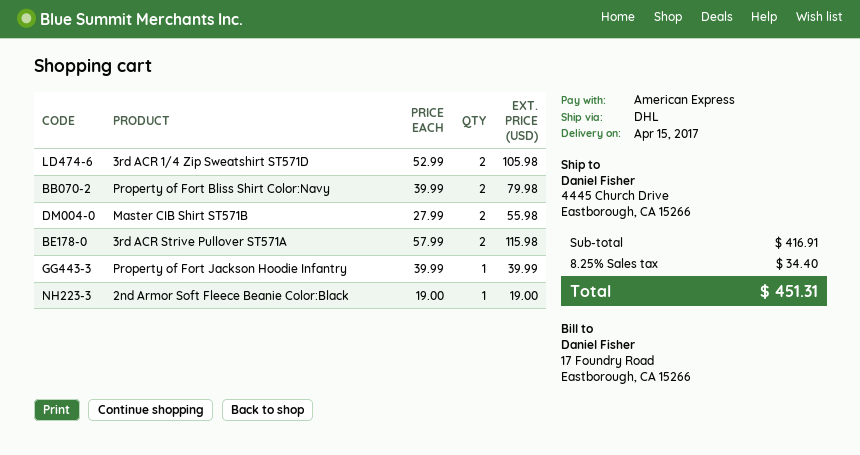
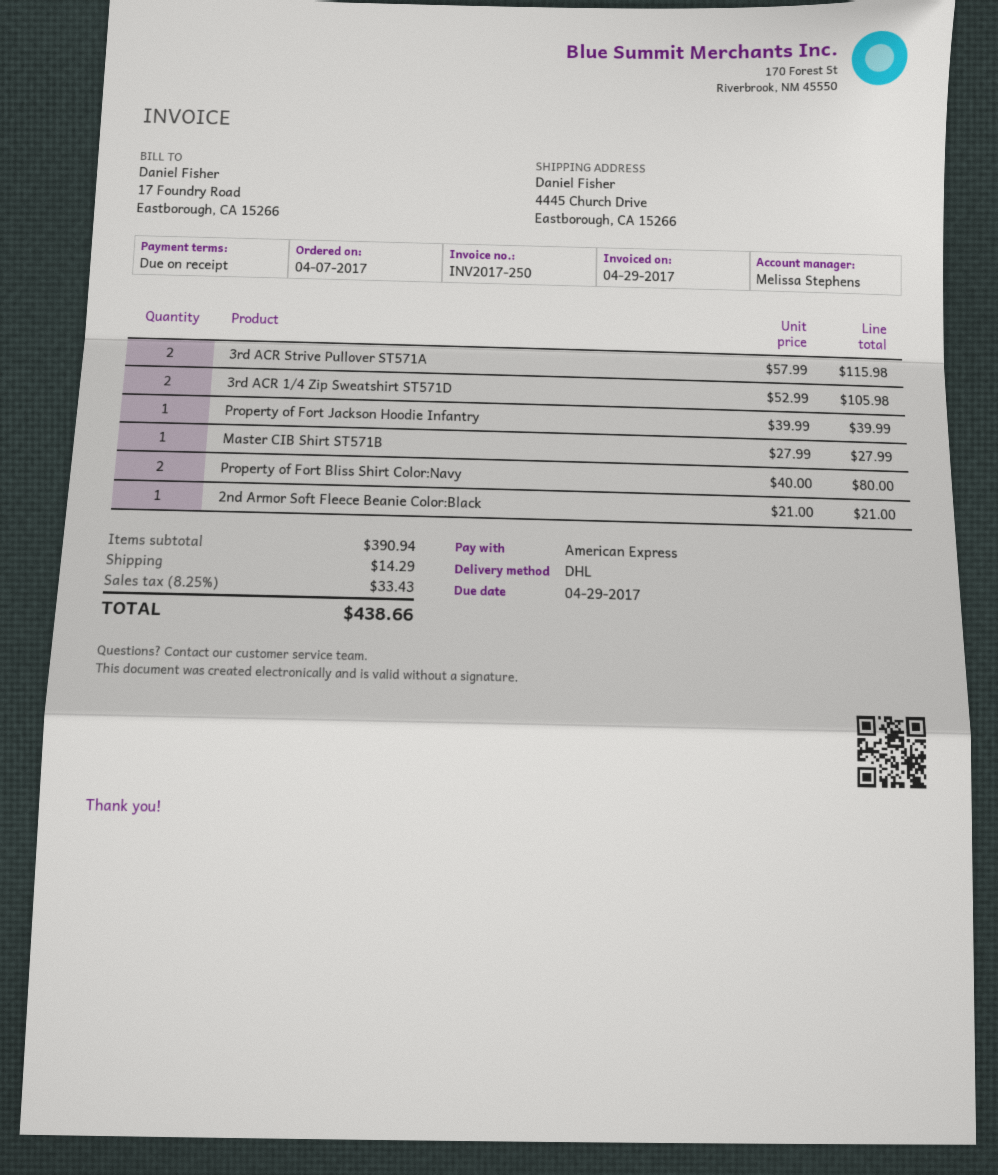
Property of Fort Bliss Shirt Color:Navy: 2 x 39.99 = 79.98 -> 2 x 40.00 = 80.00
Master CIB Shirt ST571B: 2 x 27.99 = 55.98 -> 1 x 27.99 = 27.99
2nd Armor Soft Fleece Beanie Color:Black: 1 x 19.00 = 19.00 -> 1 x 21.00 = 21.00
subtotal: 416.91 -> 390.94
shipping: none -> 14.29
tax: 8.25% = 34.40 -> 8.25% = 33.43
total: 451.31 -> 438.66

